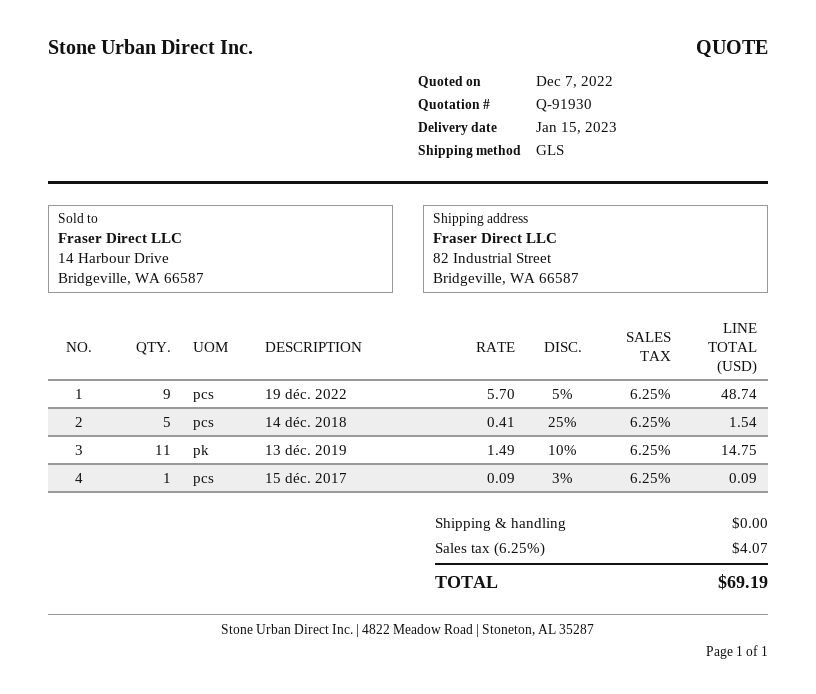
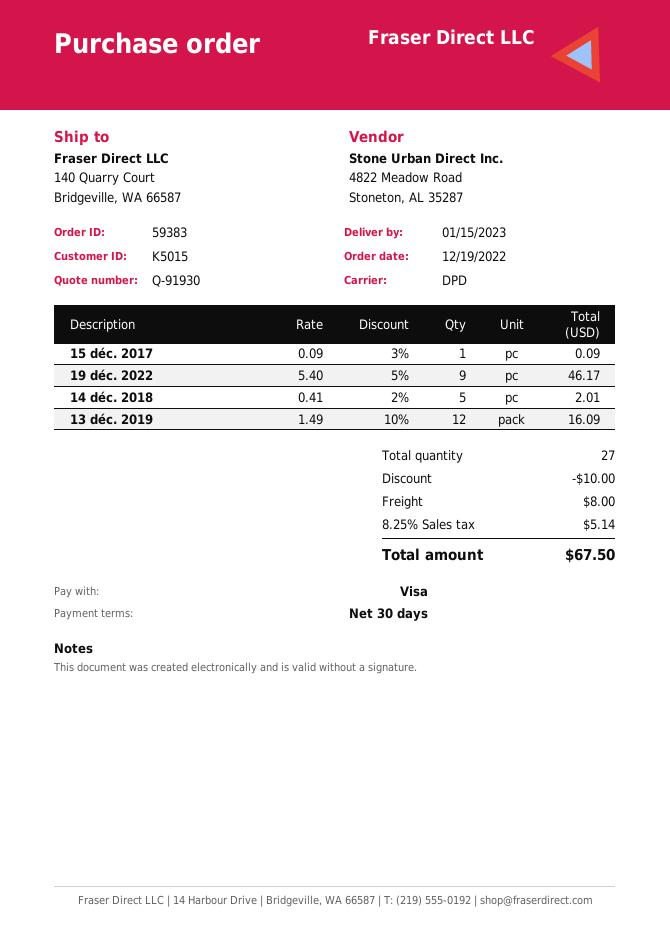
shipping method: GLS -> DPD
ship to: 82 Industrial Street, Bridgeville, WA 66587 -> 140 Quarry Court, Bridgeville, WA 66587
19 déc. 2022: 9 x 5.70 - 5% = 48.74 -> 9 x 5.40 - 5% = 46.17
14 déc. 2018: 5 x 0.41 - 25% = 1.54 -> 5 x 0.41 - 2% = 2.01
13 déc. 2019: 11 x 1.49 - 10% = 14.75 -> 12 x 1.49 - 10% = 16.09
discount: none -> 10.00
shipping: 0.00 -> 8.00
tax: 6.25% = 4.07 -> 8.25% = 5.14
total: 69.19 -> 67.50

